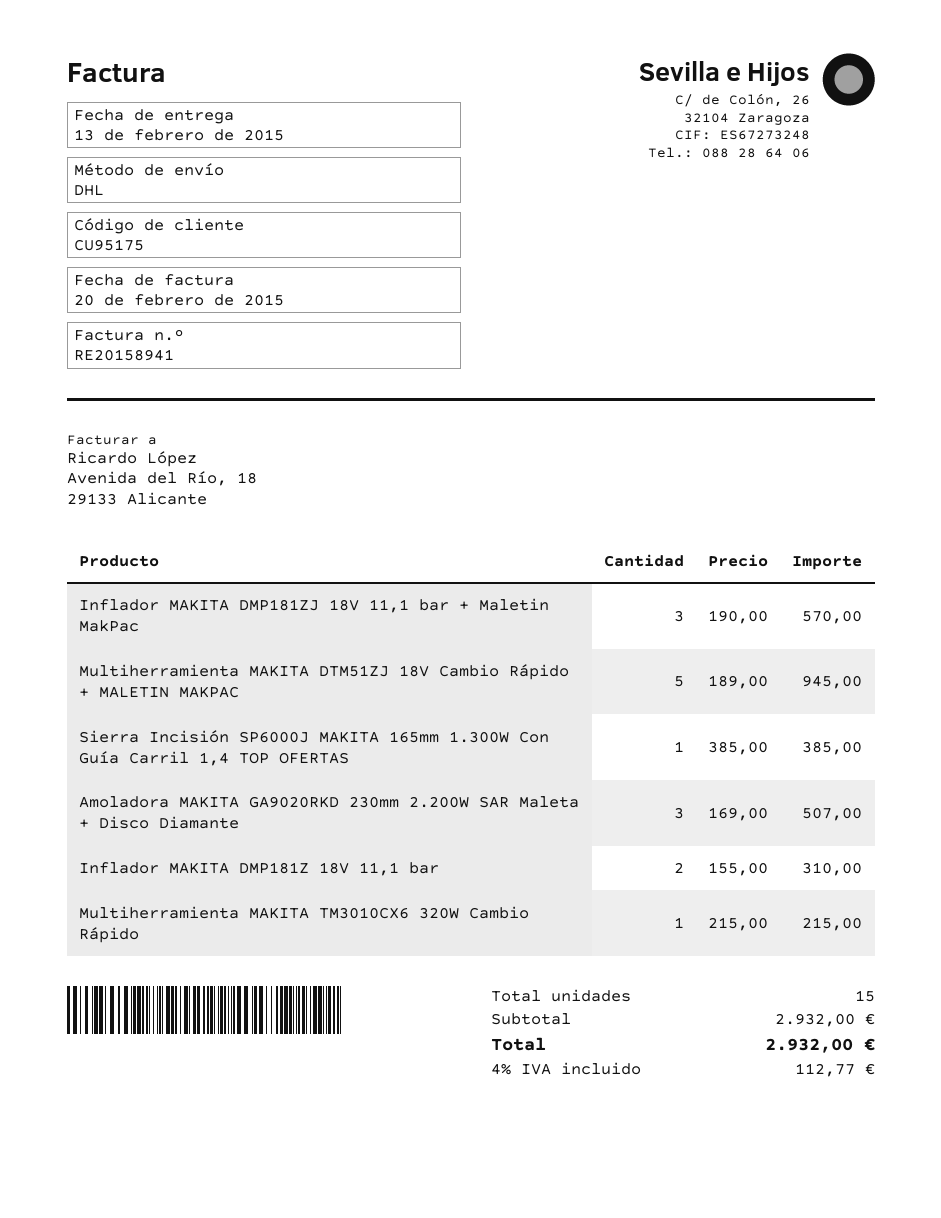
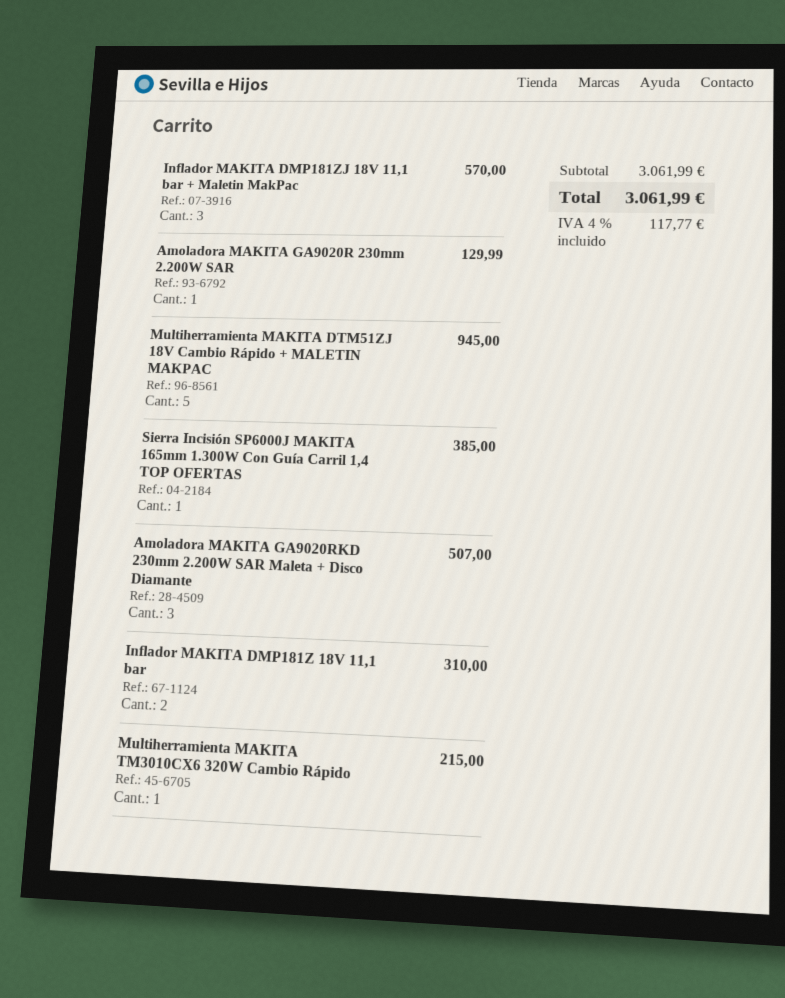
Amoladora MAKITA GA9020R 230mm 2.200W SAR: none -> 1 for 129.99
subtotal: 2932.00 -> 3061.99
tax: 4% = 112.77 -> 4% = 117.77
total: 2932.00 -> 3061.99

